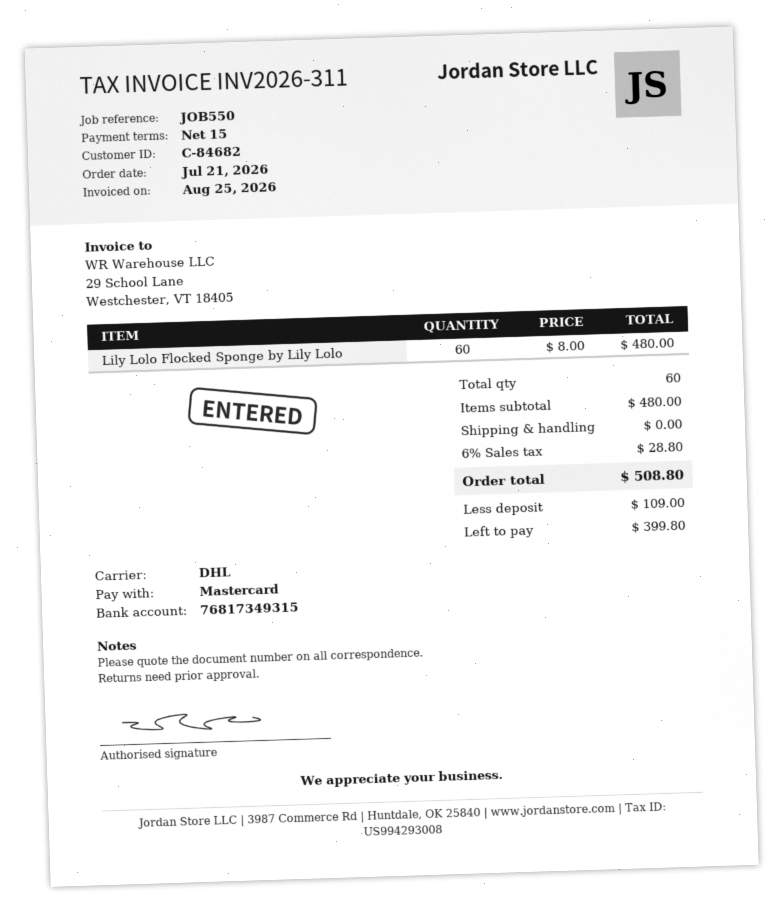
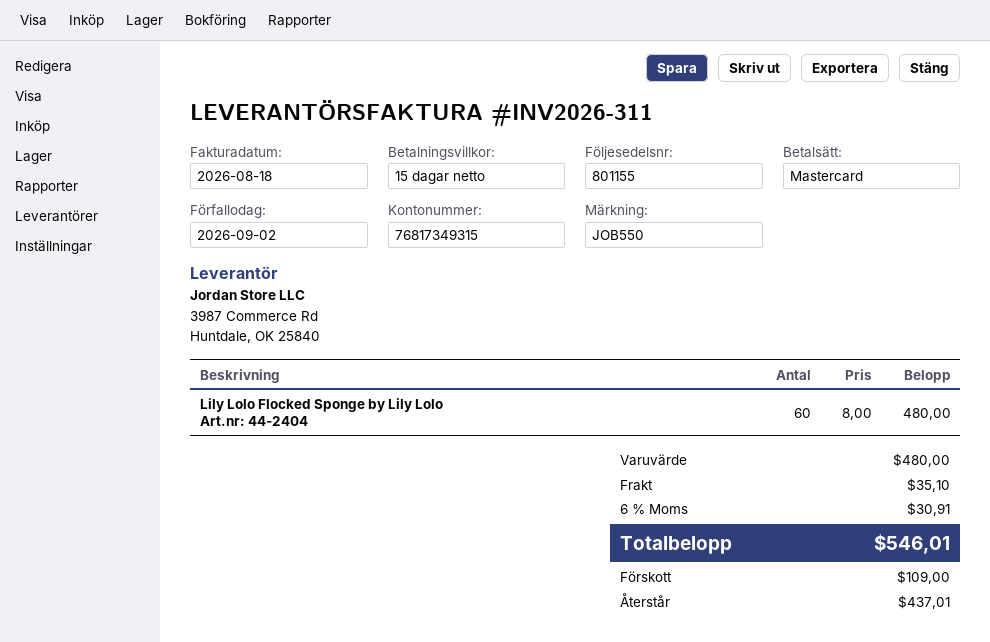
invoice date: 2026-08-25 -> 2026-08-18
shipping: 0.00 -> 35.10
tax: 6% = 28.80 -> 6% = 30.91
total: 508.80 -> 546.01
balance: 399.80 -> 437.01

